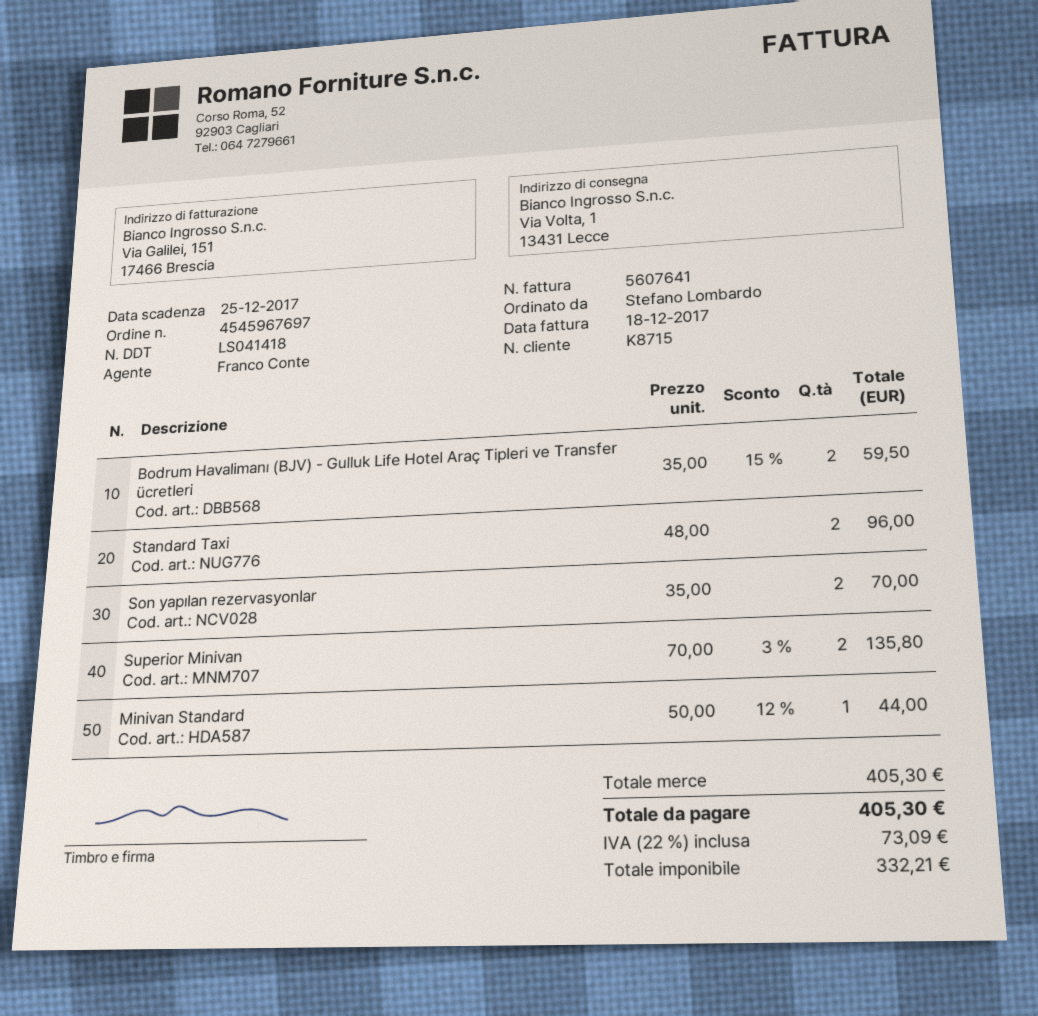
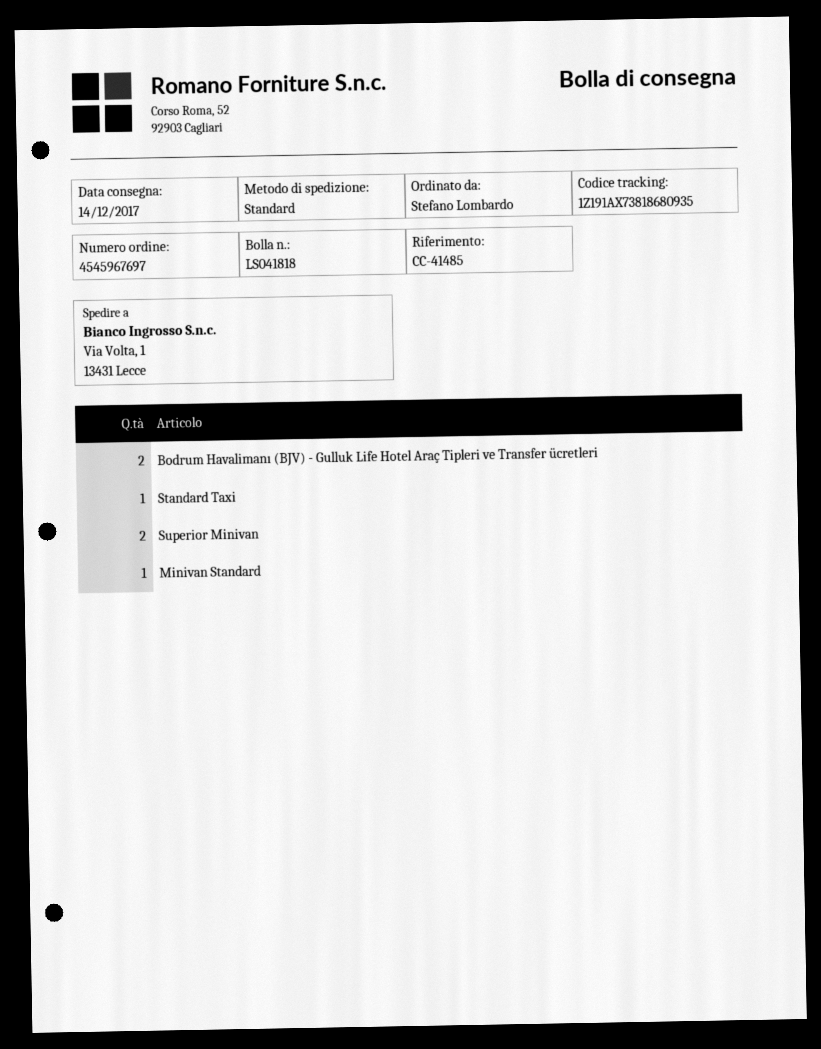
delivery note number: LS041418 -> LS041818
Standard Taxi: 2 -> 1
Son yapılan rezervasyonlar: 2 -> none

